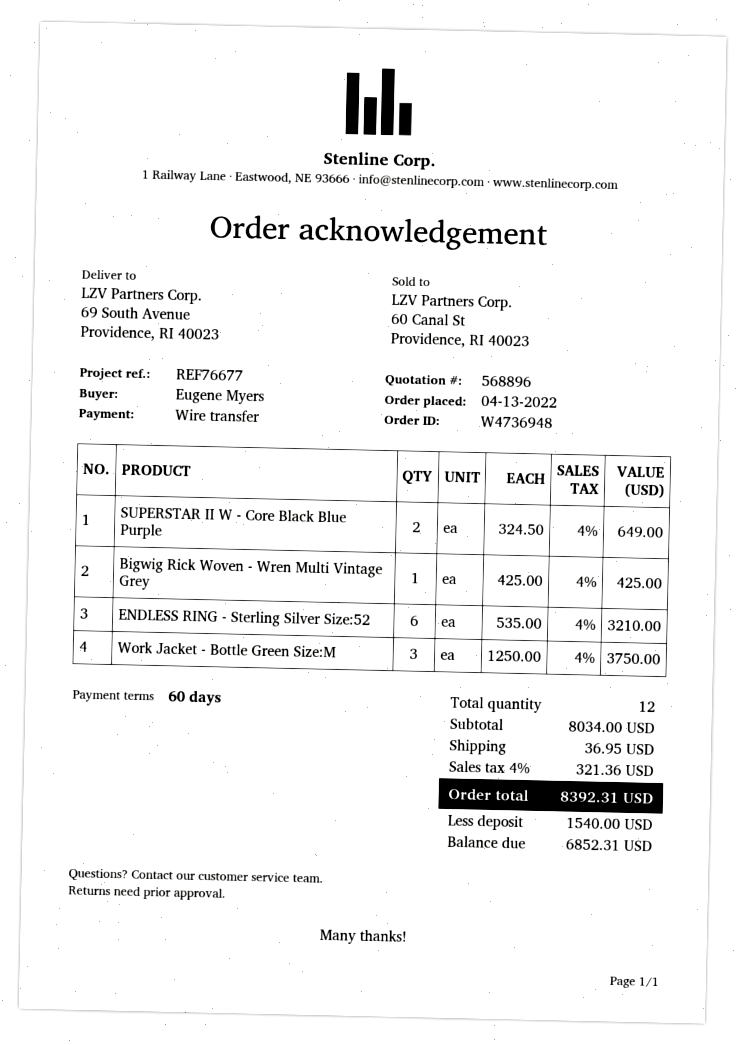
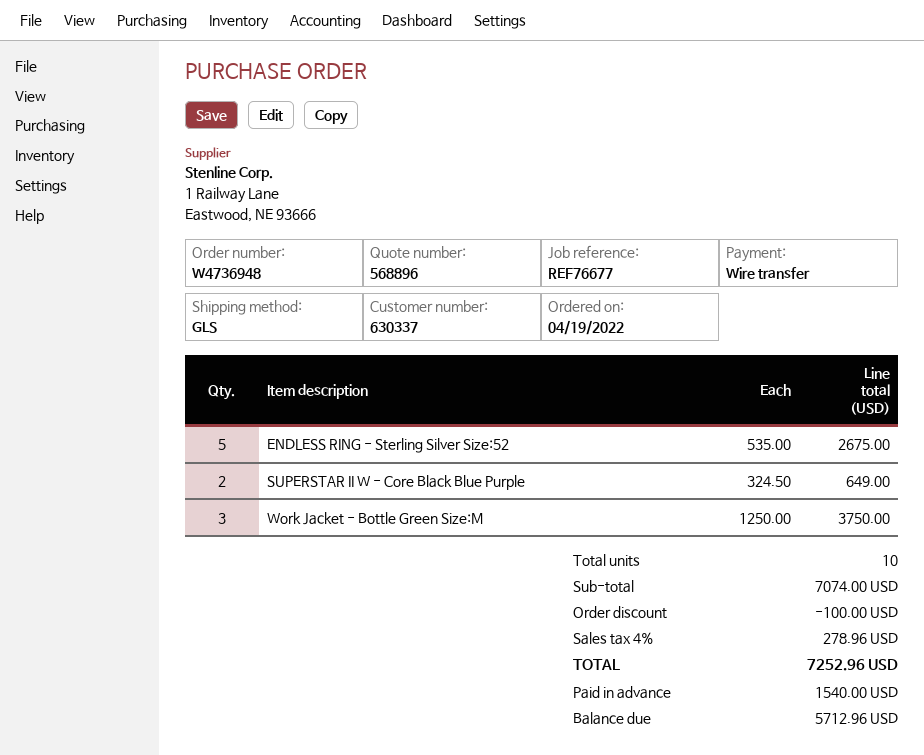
order date: 2022-04-13 -> 2022-04-19
Bigwig Rick Woven - Wren Multi Vintage Grey: 1 x 425.00 = 425.00 -> none
ENDLESS RING - Sterling Silver Size:52: 6 x 535.00 = 3210.00 -> 5 x 535.00 = 2675.00
total quantity: 12 -> 10
subtotal: 8034.00 -> 7074.00
discount: none -> 100.00
shipping: 36.95 -> none
tax: 4% = 321.36 -> 4% = 278.96
total: 8392.31 -> 7252.96
balance: 6852.31 -> 5712.96

